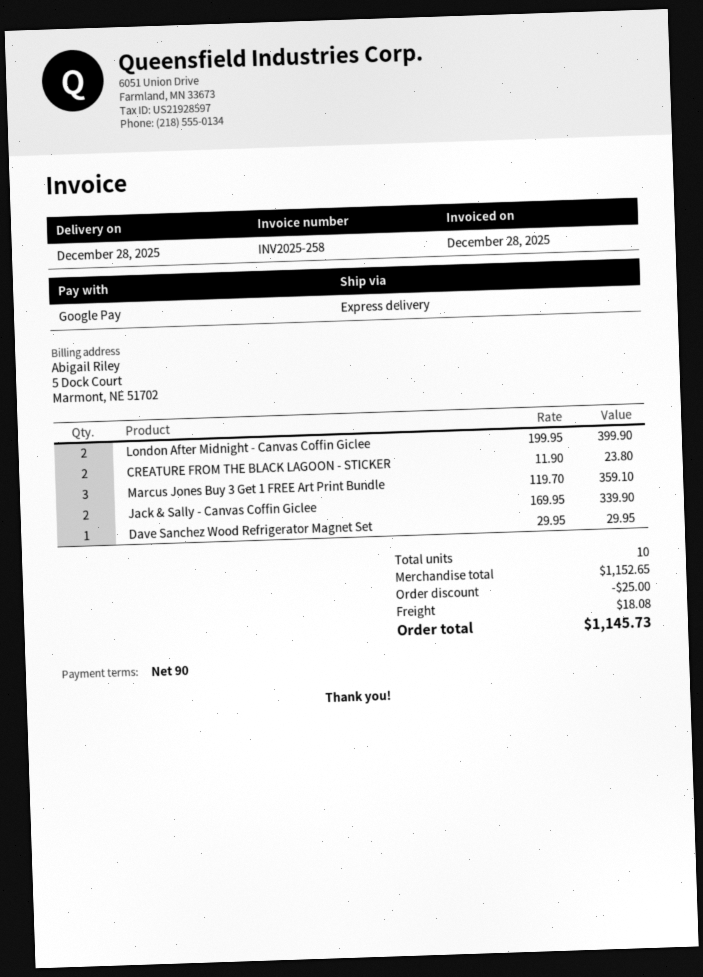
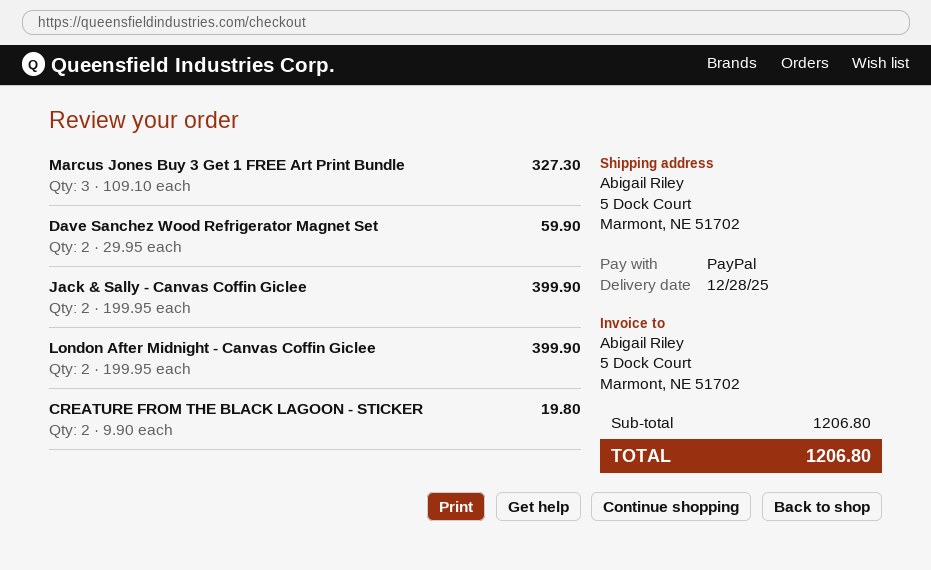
payment method: Google Pay -> PayPal
CREATURE FROM THE BLACK LAGOON - STICKER: 2 x 11.90 = 23.80 -> 2 x 9.90 = 19.80
Marcus Jones Buy 3 Get 1 FREE Art Print Bundle: 3 x 119.70 = 359.10 -> 3 x 109.10 = 327.30
Jack & Sally - Canvas Coffin Giclee: 2 x 169.95 = 339.90 -> 2 x 199.95 = 399.90
Dave Sanchez Wood Refrigerator Magnet Set: 1 x 29.95 = 29.95 -> 2 x 29.95 = 59.90
subtotal: 1152.65 -> 1206.80
discount: 25.00 -> none
shipping: 18.08 -> none
total: 1145.73 -> 1206.80

